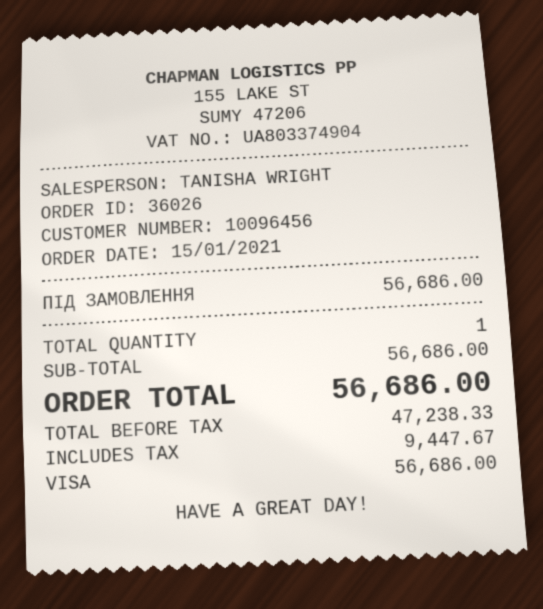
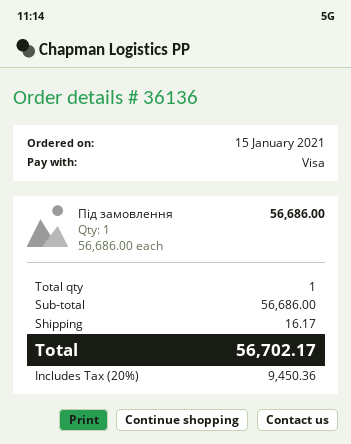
order number: 36026 -> 36136
shipping: none -> 16.17
tax: 9447.67 -> 9450.36
total: 56686.00 -> 56702.17

